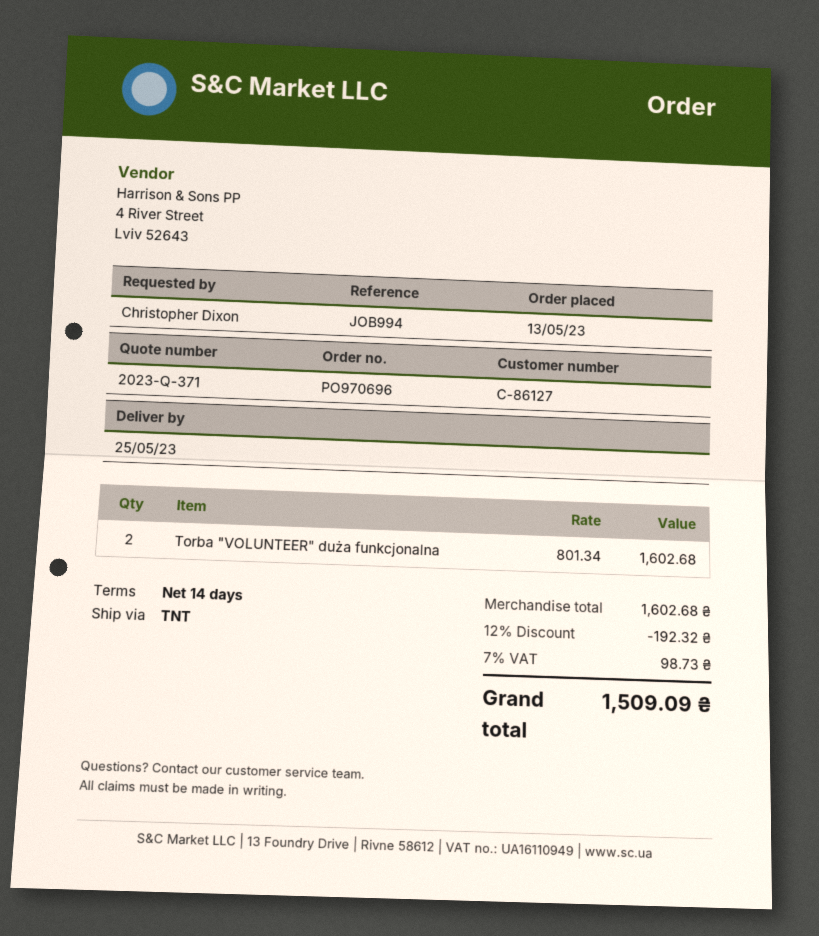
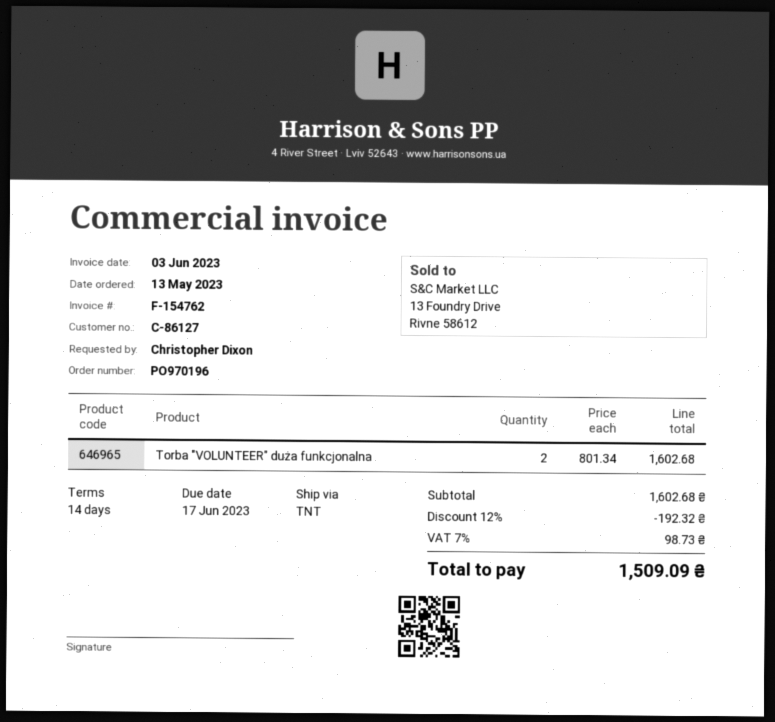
order number: PO970696 -> PO970196

